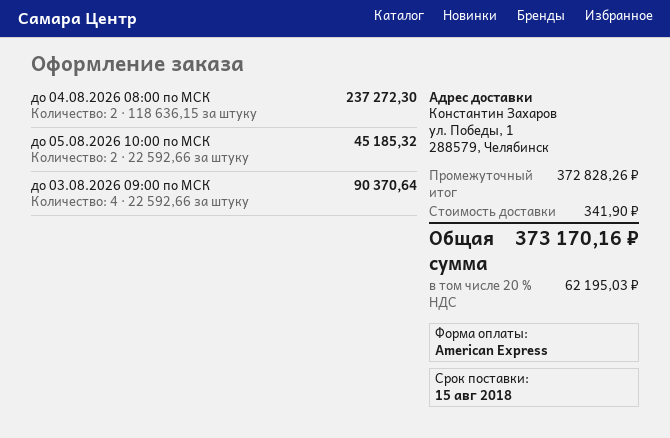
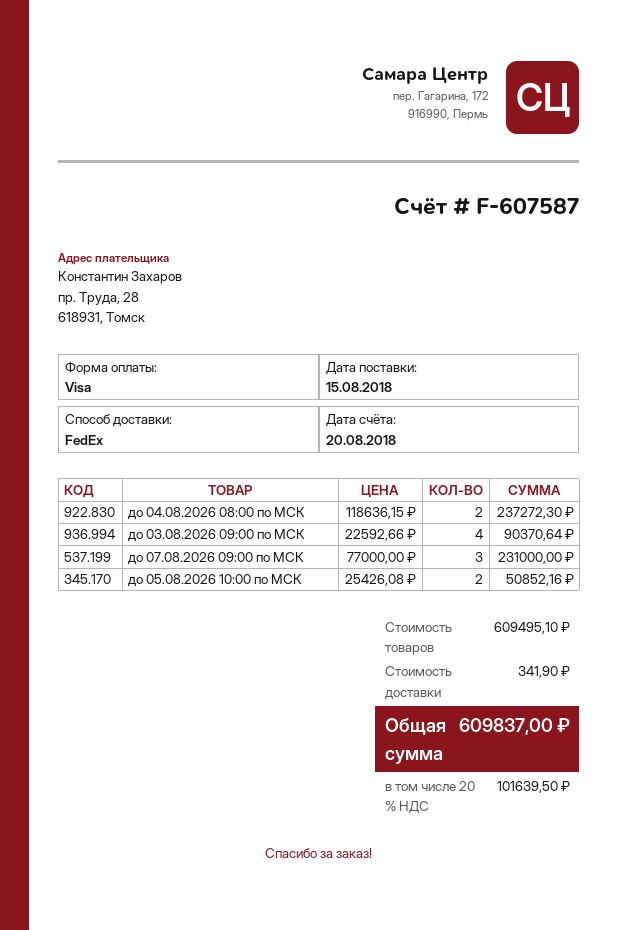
payment method: American Express -> Visa
до 05.08.2026 10:00 по МСК: 2 x 22592.66 = 45185.32 -> 2 x 25426.08 = 50852.16
до 07.08.2026 09:00 по МСК: none -> 3 x 77000.00 = 231000.00
subtotal: 372828.26 -> 609495.10
tax: 20% = 62195.03 -> 20% = 101639.50
total: 373170.16 -> 609837.00

